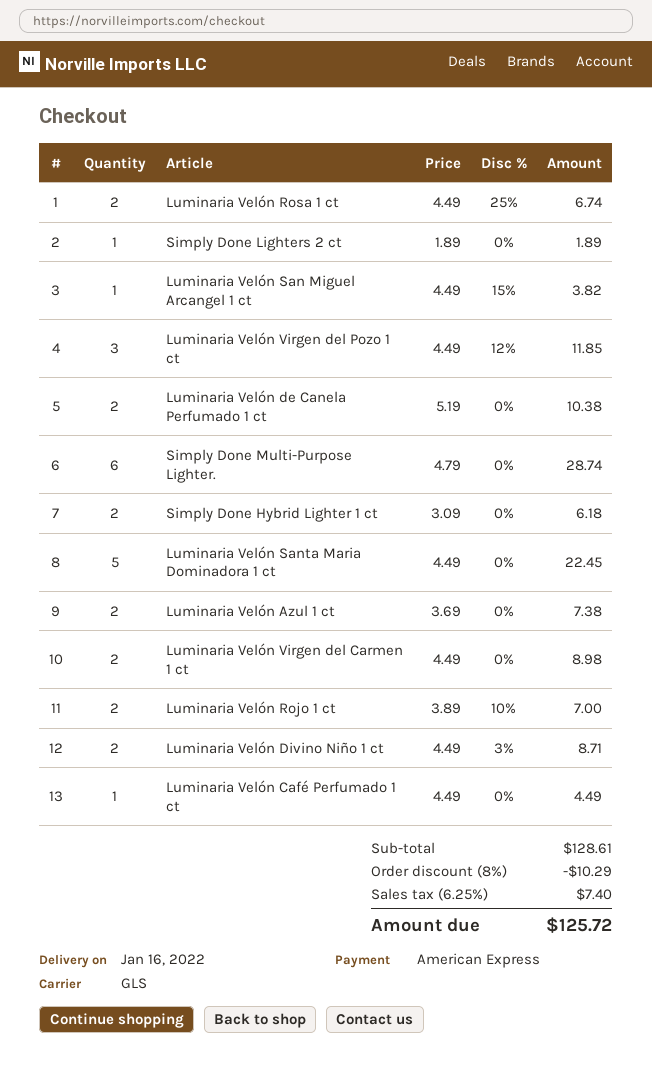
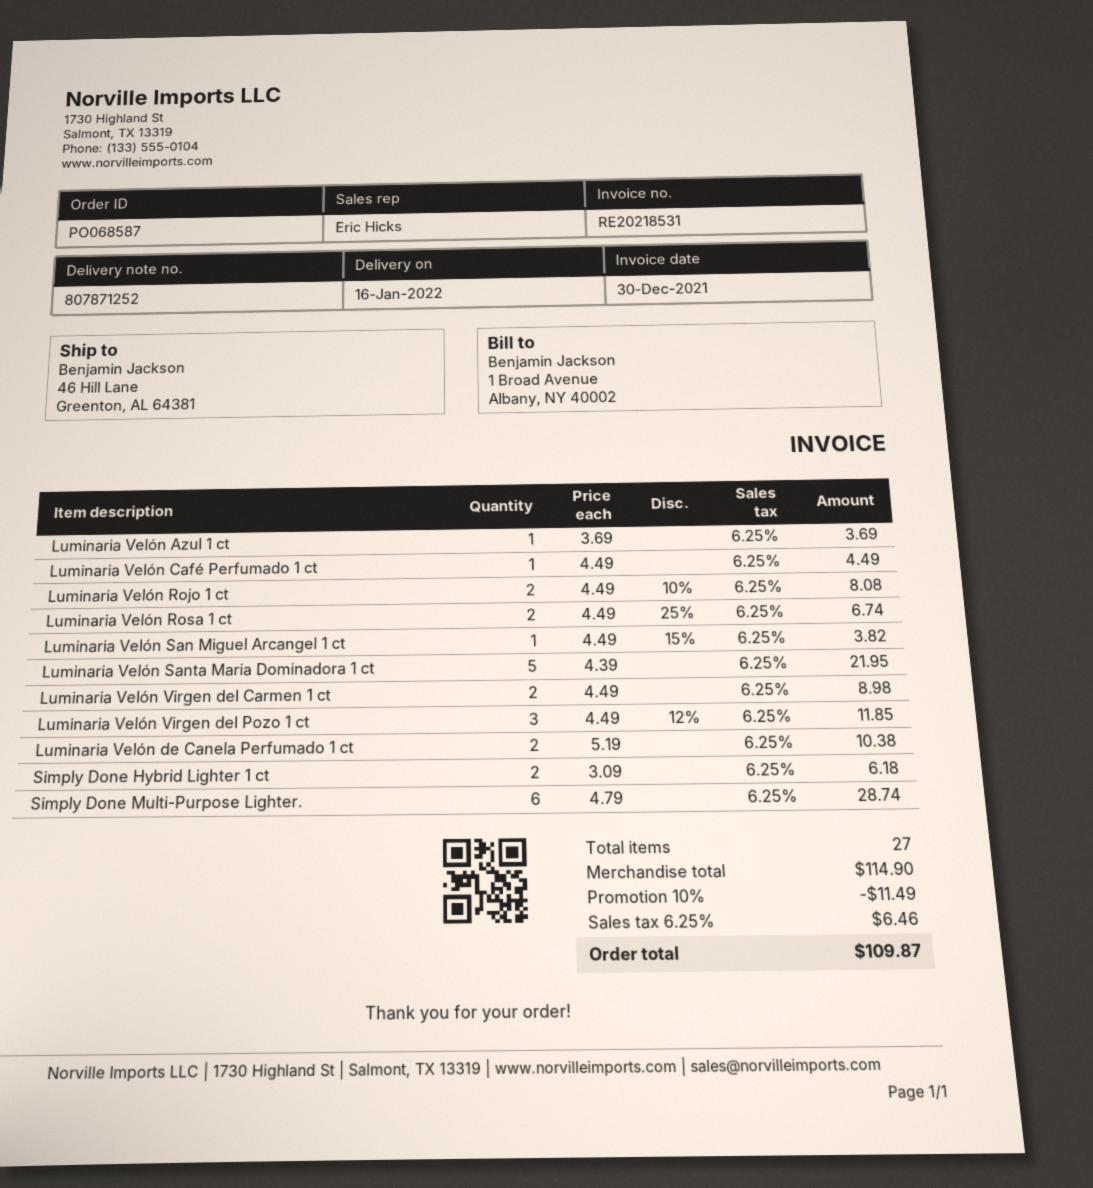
Simply Done Lighters 2 ct: 1 x 1.89 = 1.89 -> none
Luminaria Velón Santa Maria Dominadora 1 ct: 5 x 4.49 = 22.45 -> 5 x 4.39 = 21.95
Luminaria Velón Azul 1 ct: 2 x 3.69 = 7.38 -> 1 x 3.69 = 3.69
Luminaria Velón Rojo 1 ct: 2 x 3.89 - 10% = 7.00 -> 2 x 4.49 - 10% = 8.08
Luminaria Velón Divino Niño 1 ct: 2 x 4.49 - 3% = 8.71 -> none
subtotal: 128.61 -> 114.90
discount: 8% = 10.29 -> 10% = 11.49
tax: 6.25% = 7.40 -> 6.25% = 6.46
total: 125.72 -> 109.87

